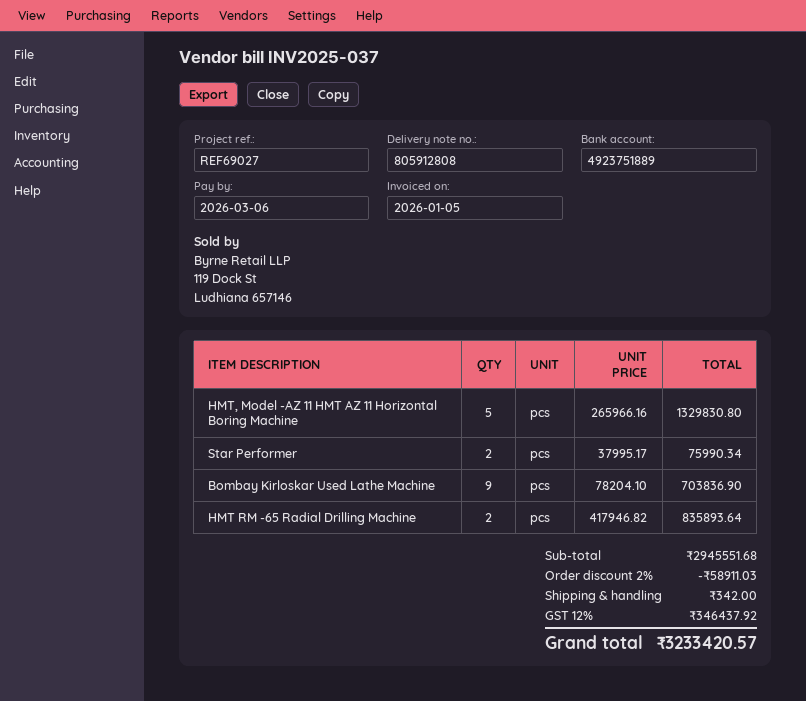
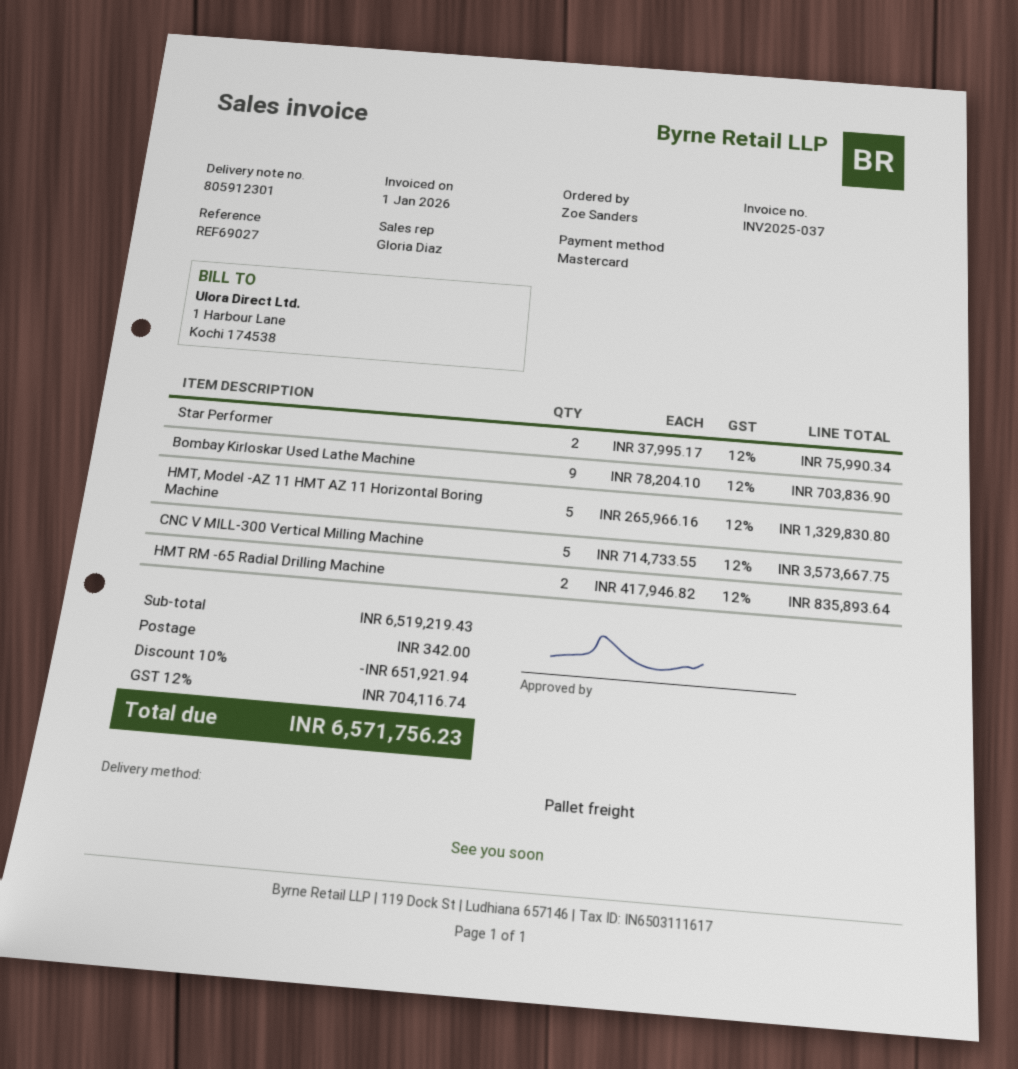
delivery note number: 805912808 -> 805912301
invoice date: 2026-01-05 -> 2026-01-01
CNC V MILL-300 Vertical Milling Machine: none -> 5 x 714733.55 = 3573667.75
subtotal: 2945551.68 -> 6519219.43
discount: 2% = 58911.03 -> 10% = 651921.94
tax: 12% = 346437.92 -> 12% = 704116.74
total: 3233420.57 -> 6571756.23

